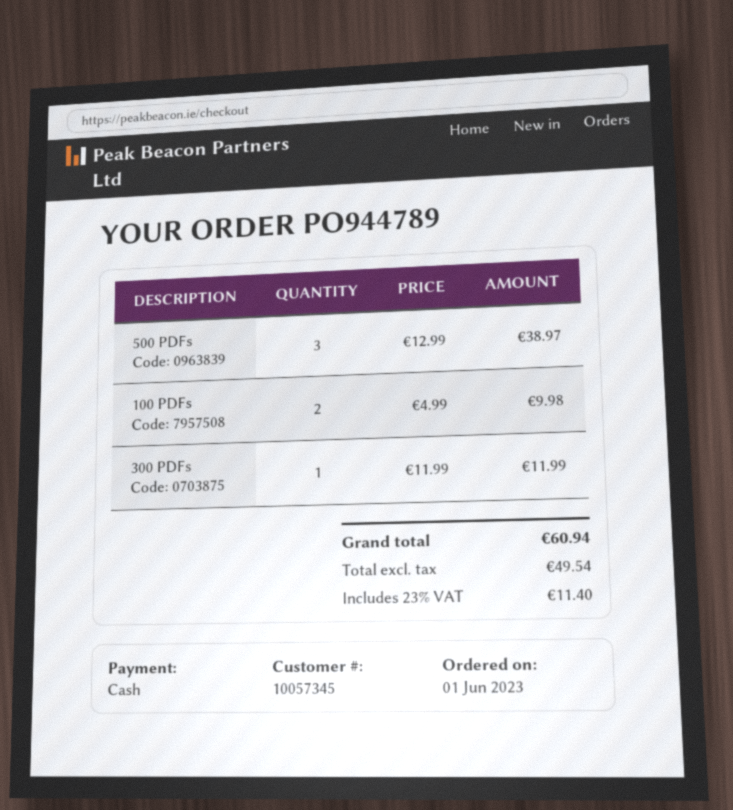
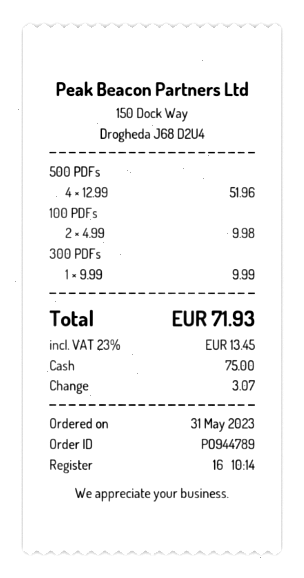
order date: 2023-06-01 -> 2023-05-31
500 PDFs: 3 x 12.99 = 38.97 -> 4 x 12.99 = 51.96
300 PDFs: 1 x 11.99 = 11.99 -> 1 x 9.99 = 9.99
tax: 23% = 11.40 -> 23% = 13.45
total: 60.94 -> 71.93

